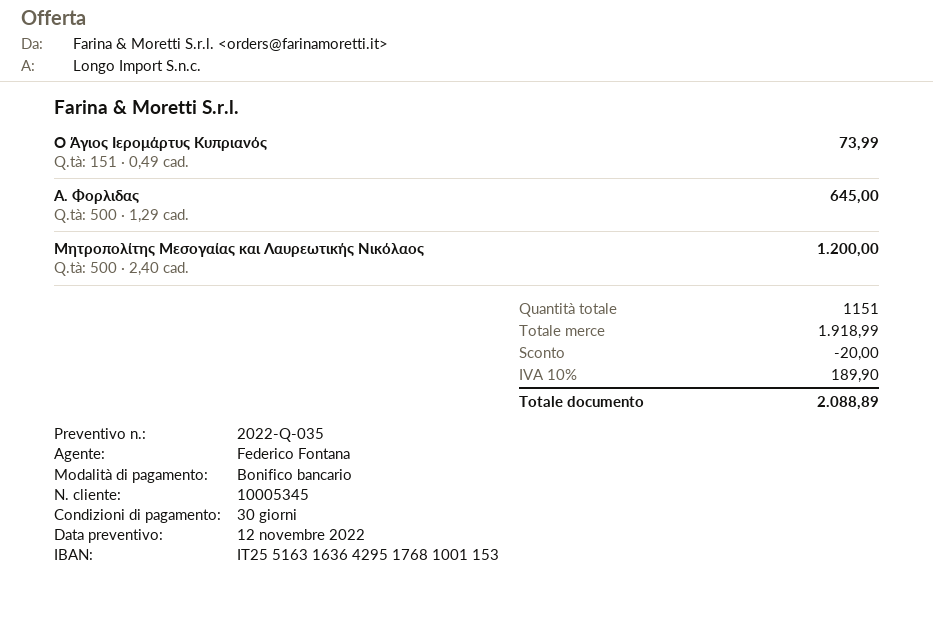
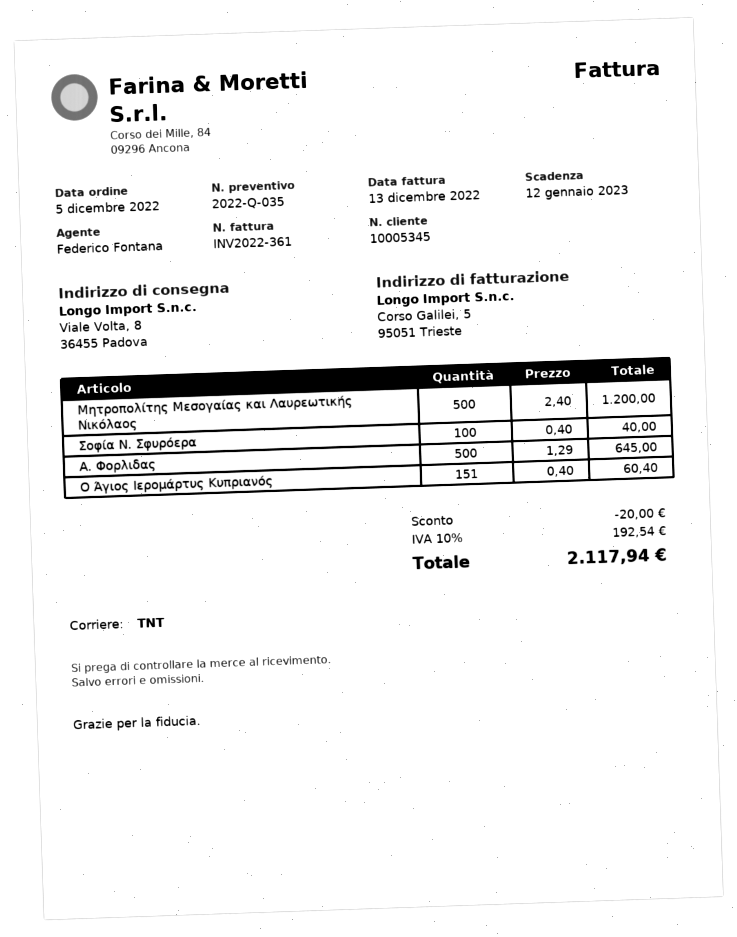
Ο Άγιος Ιερομάρτυς Κυπριανός: 151 x 0.49 = 73.99 -> 151 x 0.40 = 60.40
Σοφία Ν. Σφυρόερα: none -> 100 x 0.40 = 40.00
tax: 10% = 189.90 -> 10% = 192.54
total: 2088.89 -> 2117.94

